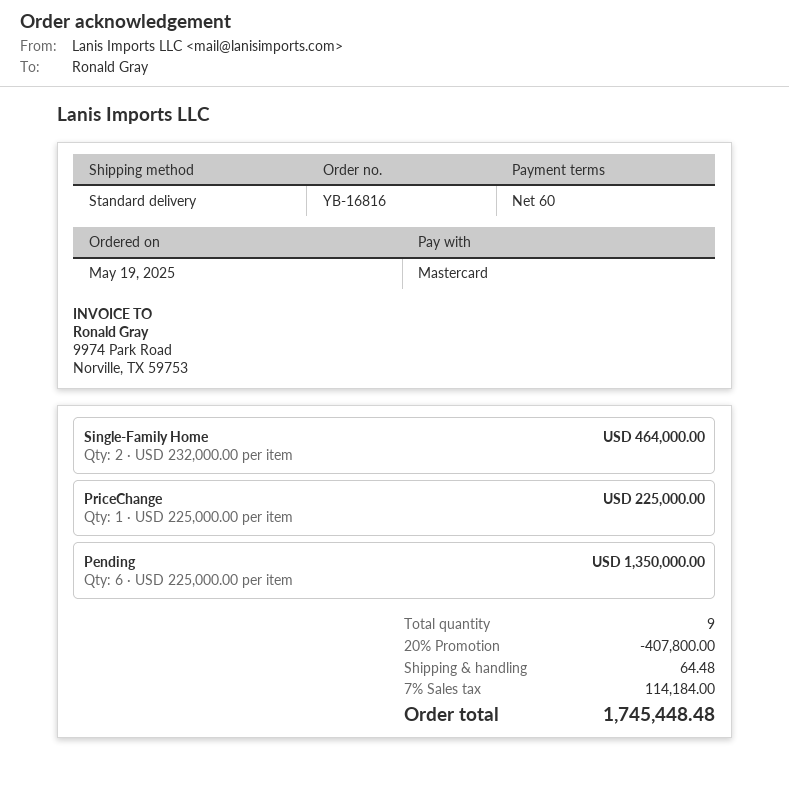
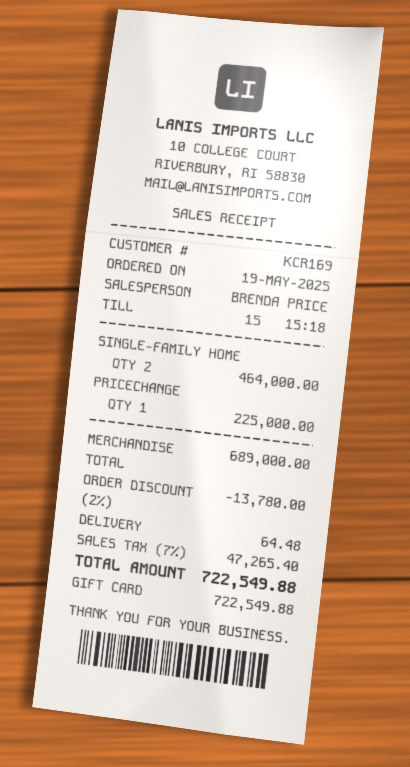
payment method: Mastercard -> gift card
Pending: 6 for 1350000.00 -> none
discount: 20% = 407800.00 -> 2% = 13780.00
tax: 7% = 114184.00 -> 7% = 47265.40
total: 1745448.48 -> 722549.88

